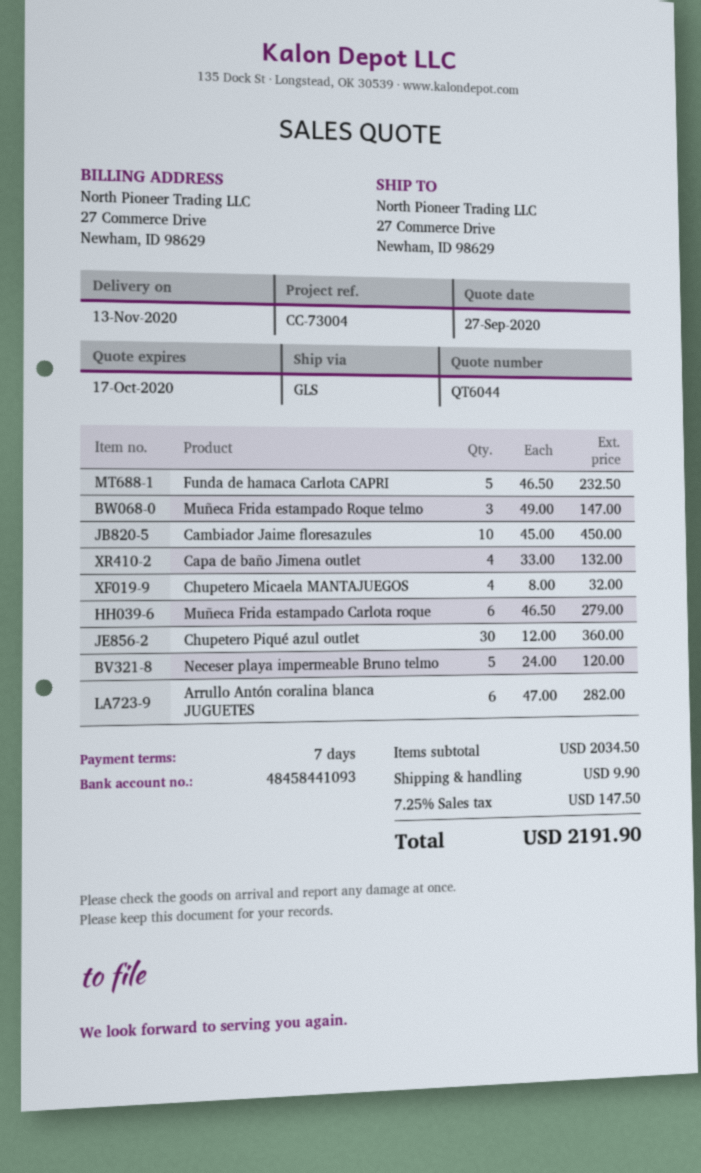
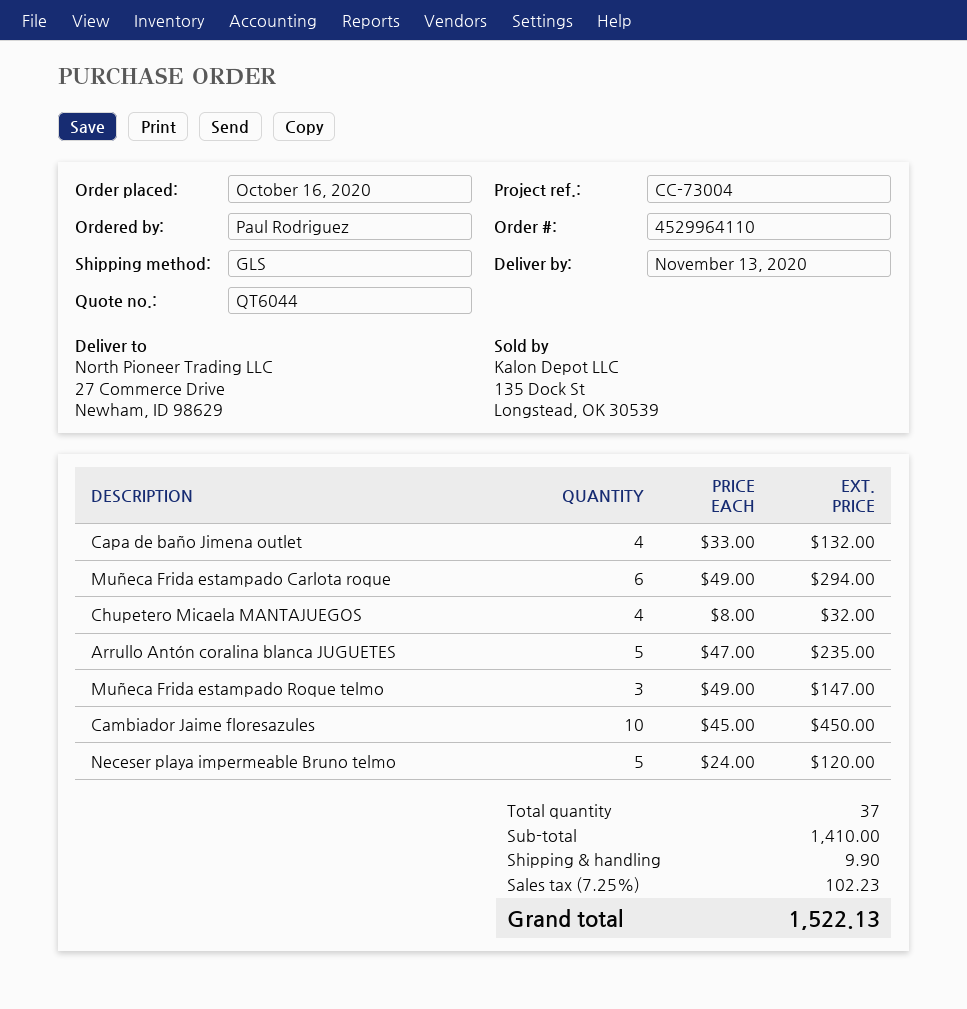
Funda de hamaca Carlota CAPRI: 5 x 46.50 = 232.50 -> none
Muñeca Frida estampado Carlota roque: 6 x 46.50 = 279.00 -> 6 x 49.00 = 294.00
Chupetero Piqué azul outlet: 30 x 12.00 = 360.00 -> none
Arrullo Antón coralina blanca JUGUETES: 6 x 47.00 = 282.00 -> 5 x 47.00 = 235.00
subtotal: 2034.50 -> 1410.00
tax: 7.25% = 147.50 -> 7.25% = 102.23
total: 2191.90 -> 1522.13

